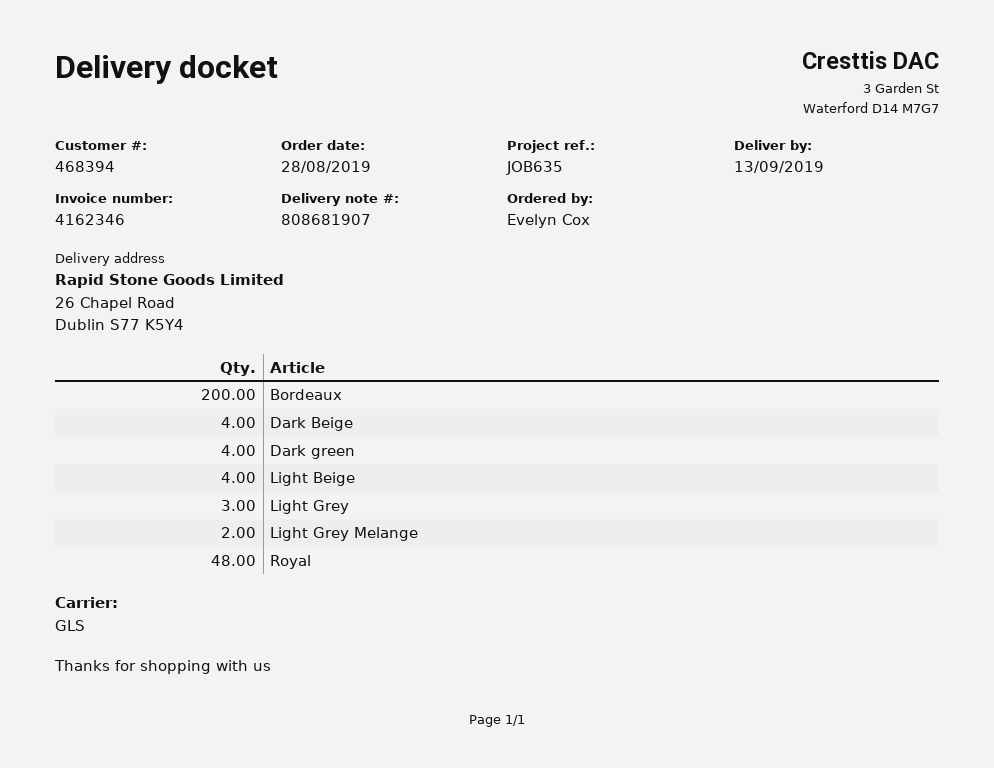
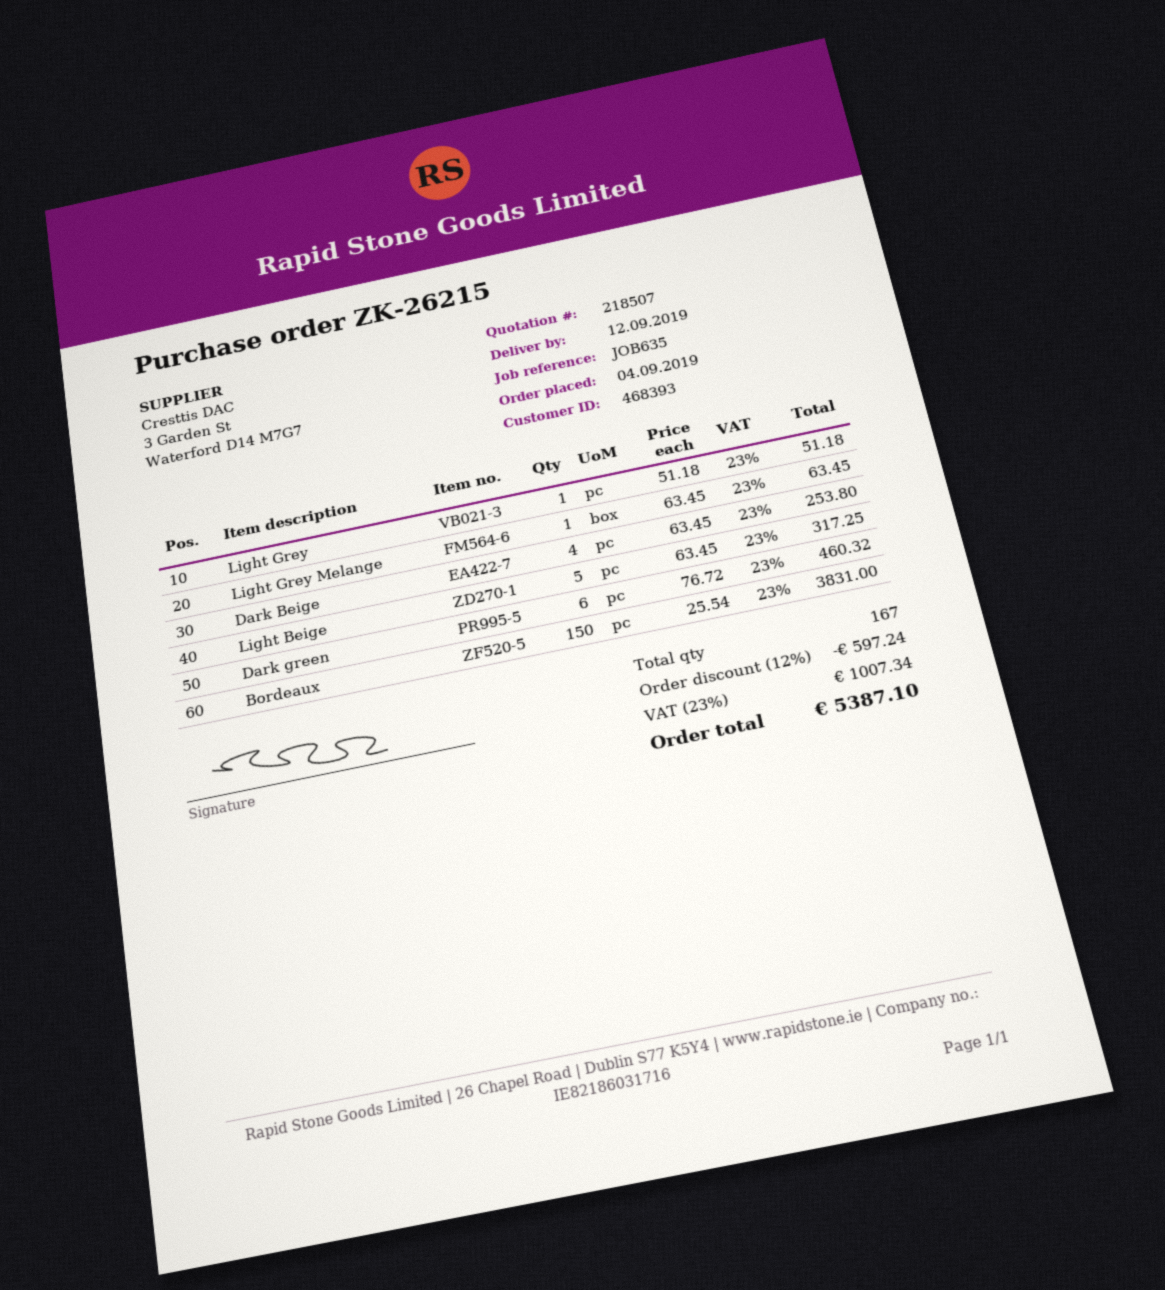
order date: 2019-08-28 -> 2019-09-04
delivery date: 2019-09-13 -> 2019-09-12
customer number: 468394 -> 468393
Bordeaux: 200 -> 150
Dark green: 4 -> 6
Light Beige: 4 -> 5
Light Grey: 3 -> 1
Light Grey Melange: 2 -> 1
Royal: 48 -> none

